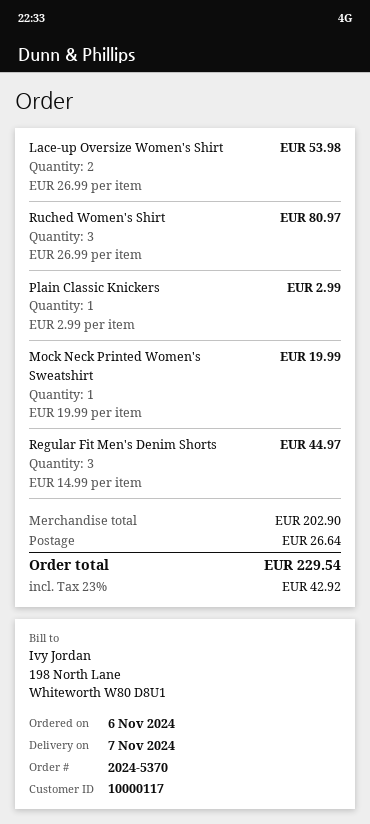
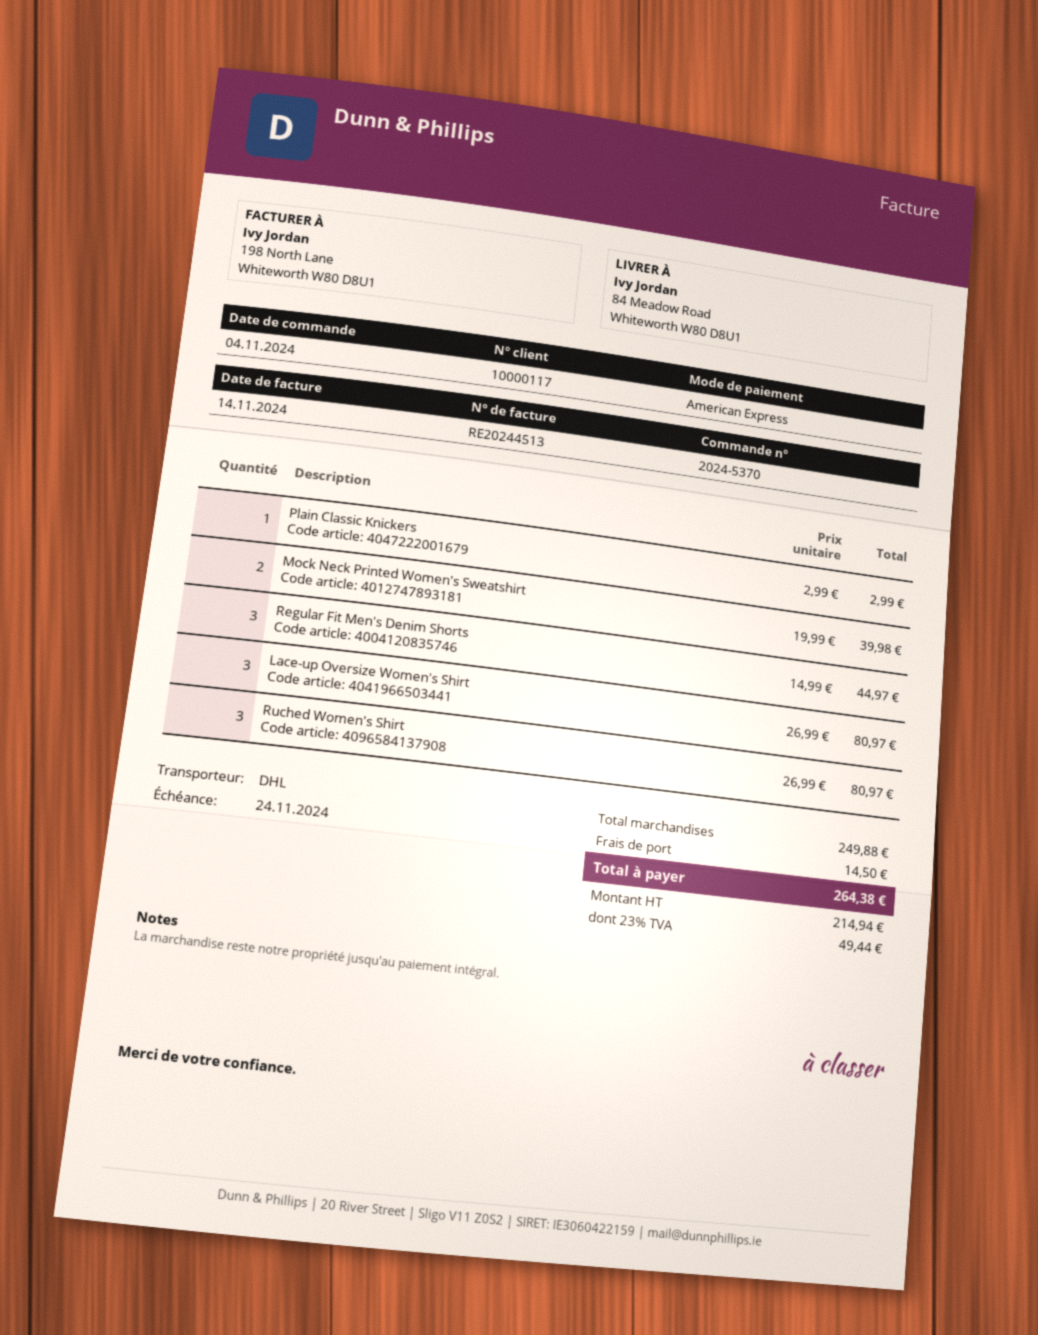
order date: 2024-11-06 -> 2024-11-04
Lace-up Oversize Women's Shirt: 2 x 26.99 = 53.98 -> 3 x 26.99 = 80.97
Mock Neck Printed Women's Sweatshirt: 1 x 19.99 = 19.99 -> 2 x 19.99 = 39.98
subtotal: 202.90 -> 249.88
shipping: 26.64 -> 14.50
tax: 23% = 42.92 -> 23% = 49.44
total: 229.54 -> 264.38

